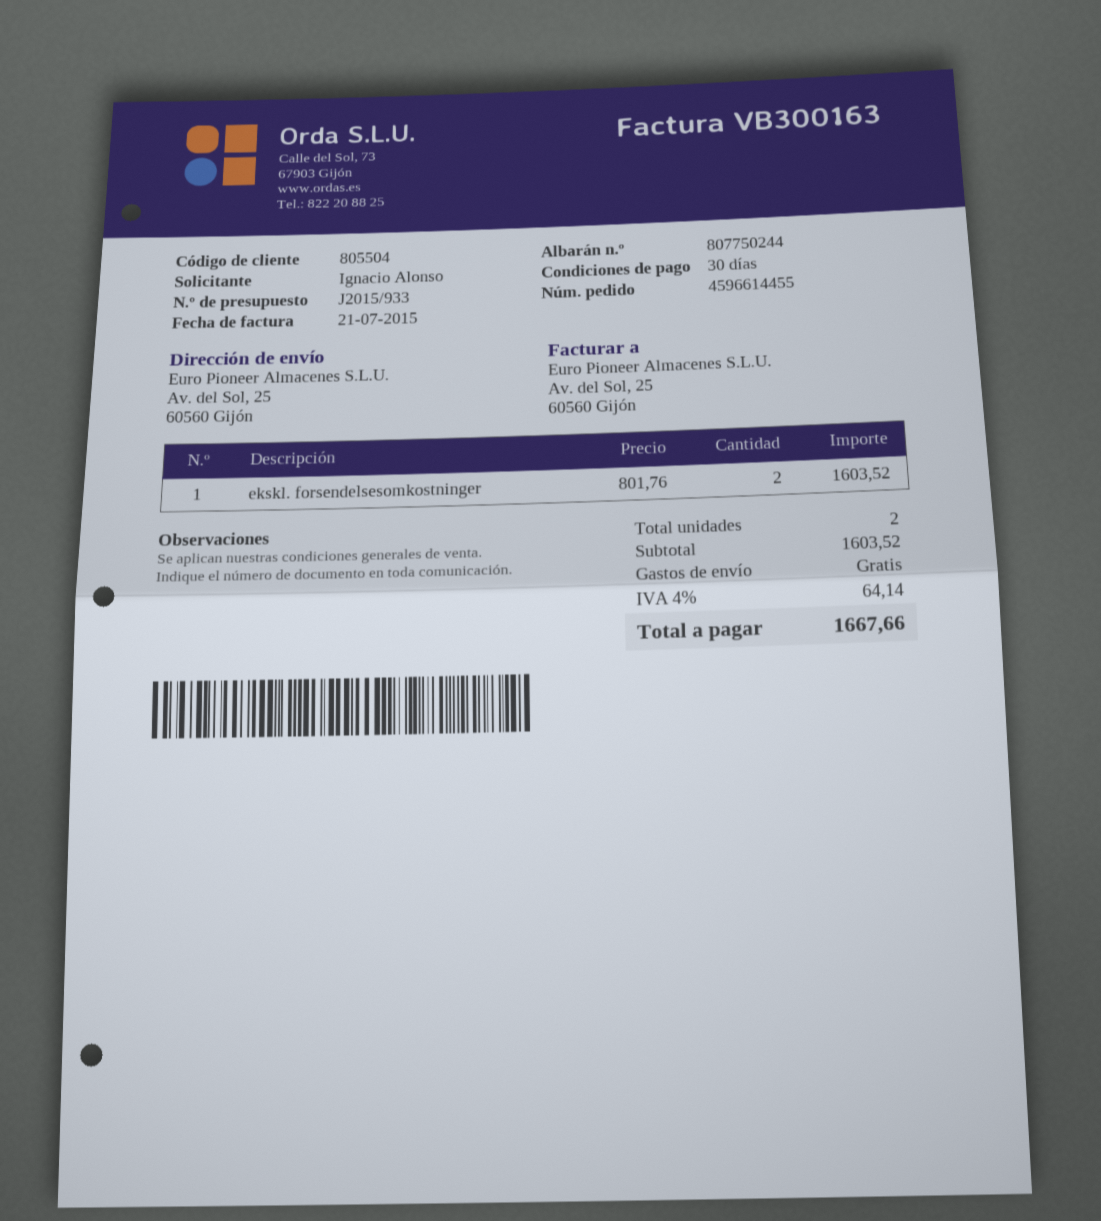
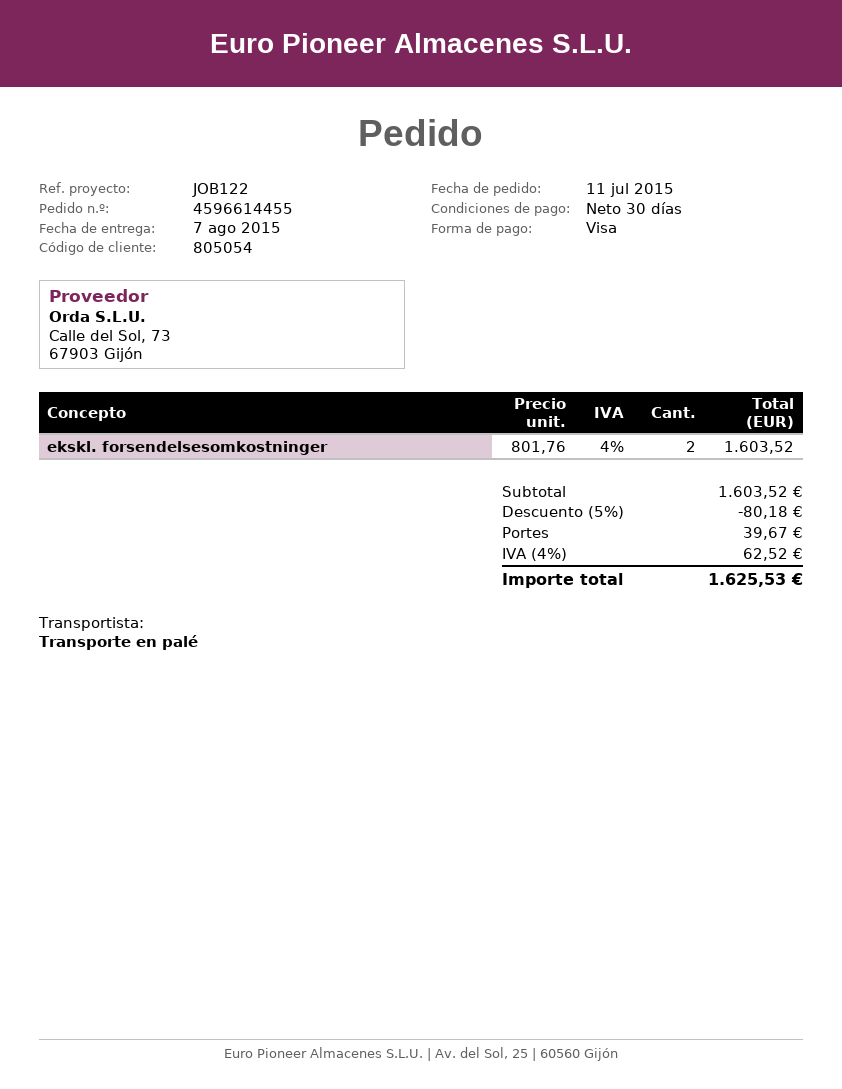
customer number: 805504 -> 805054
discount: none -> 5% = 80.18
shipping: 0.00 -> 39.67
tax: 4% = 64.14 -> 4% = 62.52
total: 1667.66 -> 1625.53

